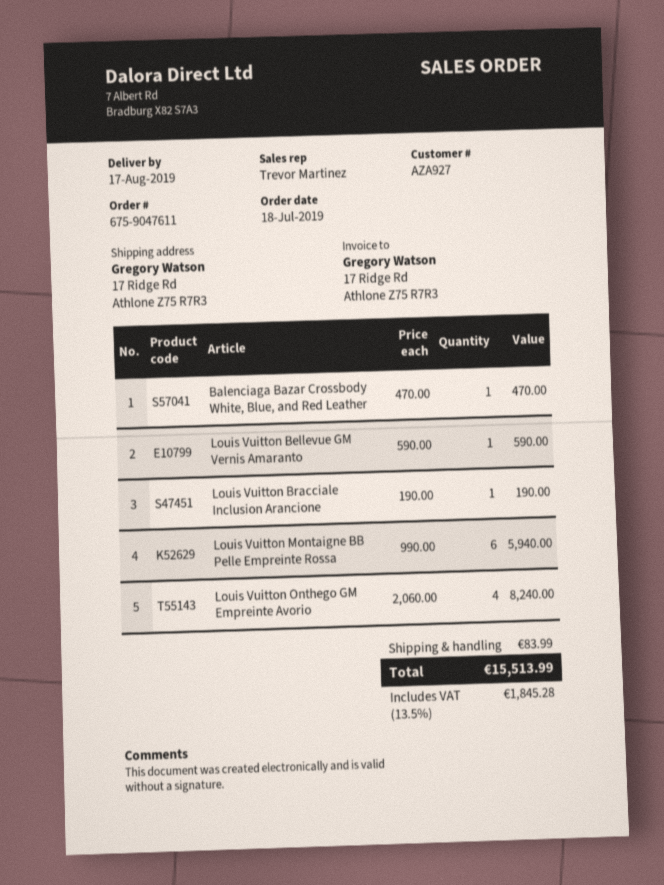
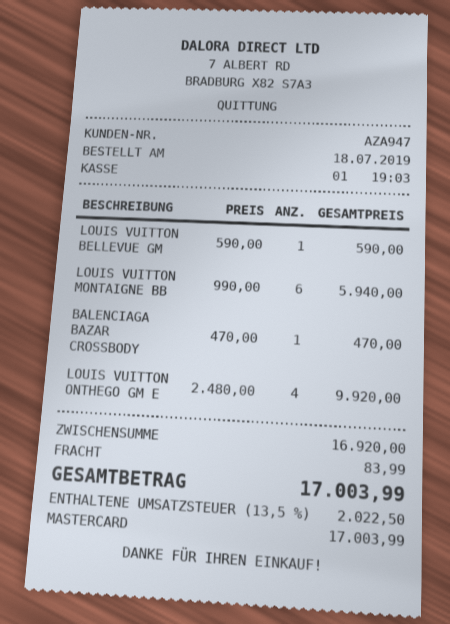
customer number: AZA927 -> AZA947
Louis Vuitton Bracciale Inclusion Arancione: 1 x 190.00 = 190.00 -> none
Louis Vuitton Onthego GM Empreinte Avorio: 4 x 2060.00 = 8240.00 -> 4 x 2480.00 = 9920.00
tax: 13.5% = 1845.28 -> 13.5% = 2022.50
total: 15513.99 -> 17003.99

